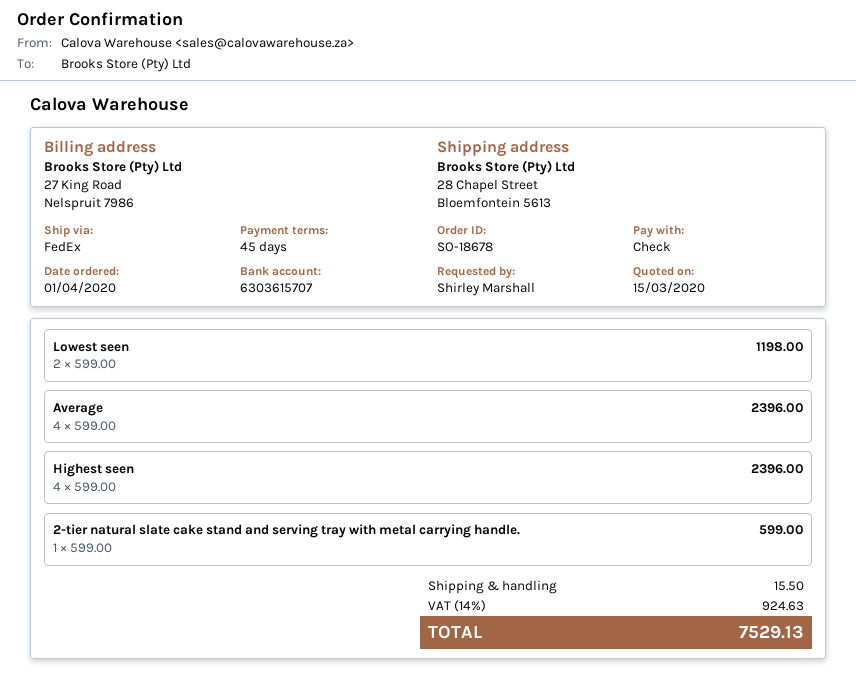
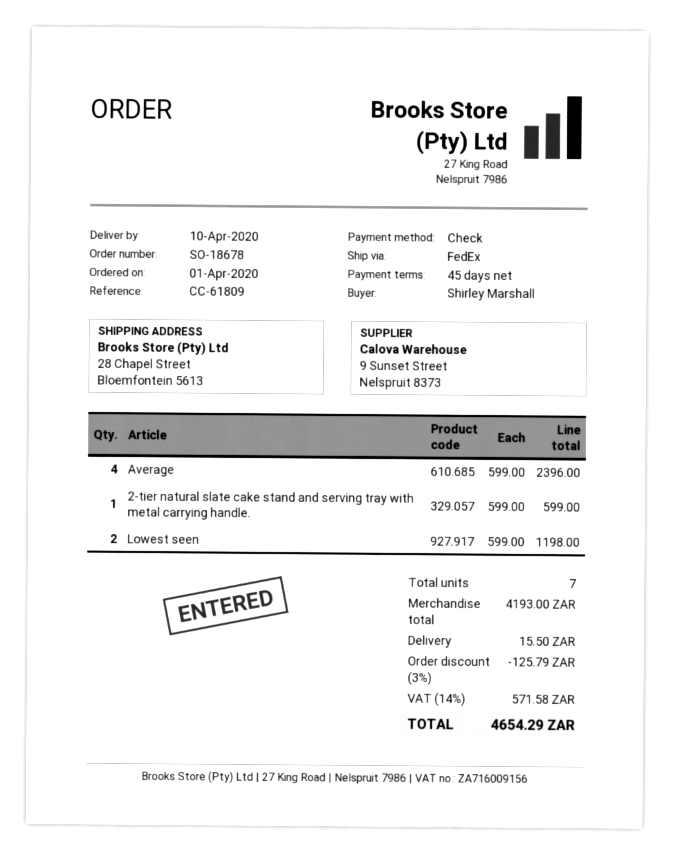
Highest seen: 4 x 599.00 = 2396.00 -> none
discount: none -> 3% = 125.79
tax: 14% = 924.63 -> 14% = 571.58
total: 7529.13 -> 4654.29

